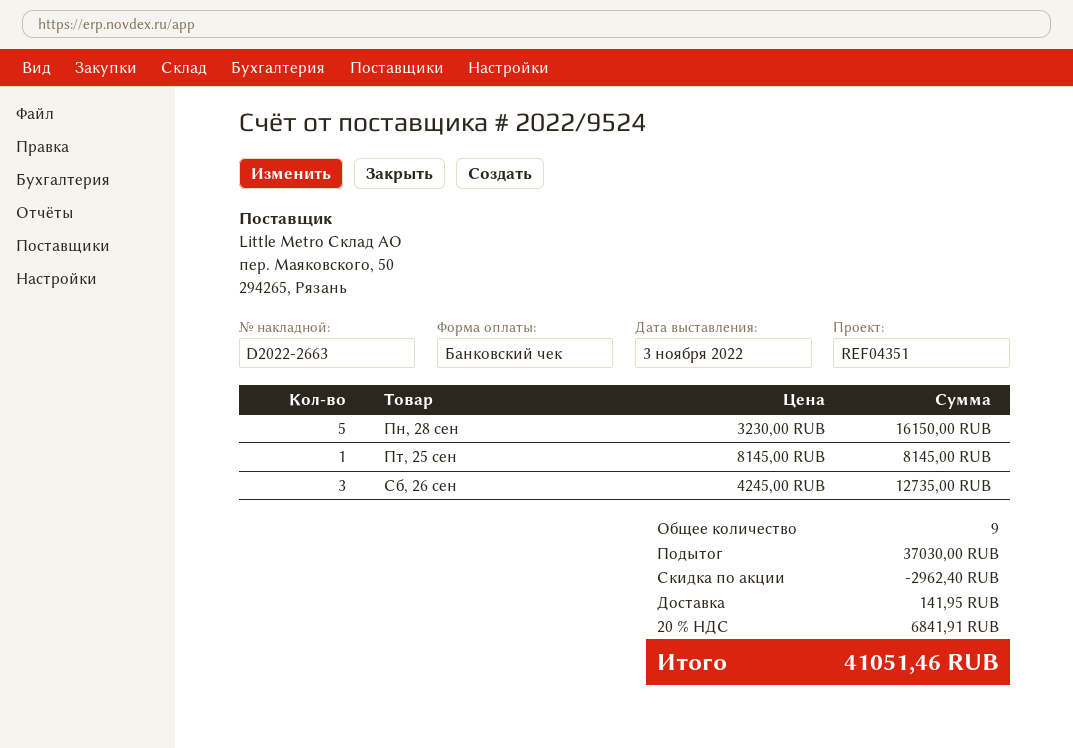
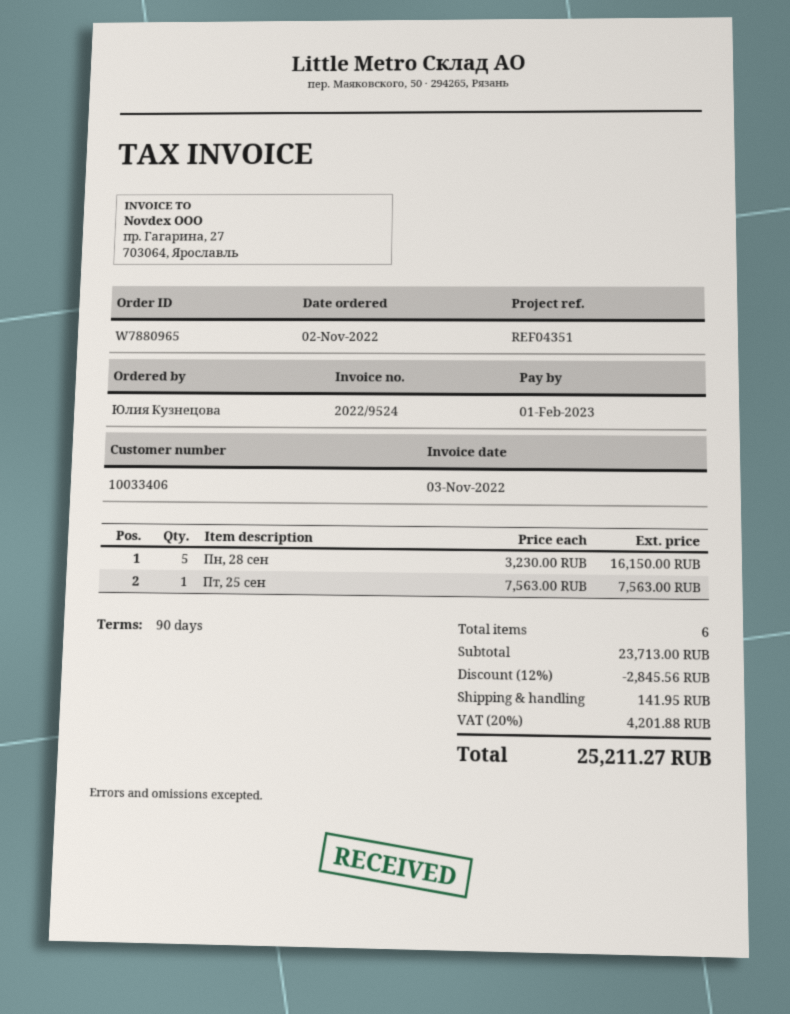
Пт, 25 сен: 1 x 8145.00 = 8145.00 -> 1 x 7563.00 = 7563.00
Сб, 26 сен: 3 x 4245.00 = 12735.00 -> none
total quantity: 9 -> 6
subtotal: 37030.00 -> 23713.00
discount: 2962.40 -> 2845.56
tax: 20% = 6841.91 -> 20% = 4201.88
total: 41051.46 -> 25211.27

